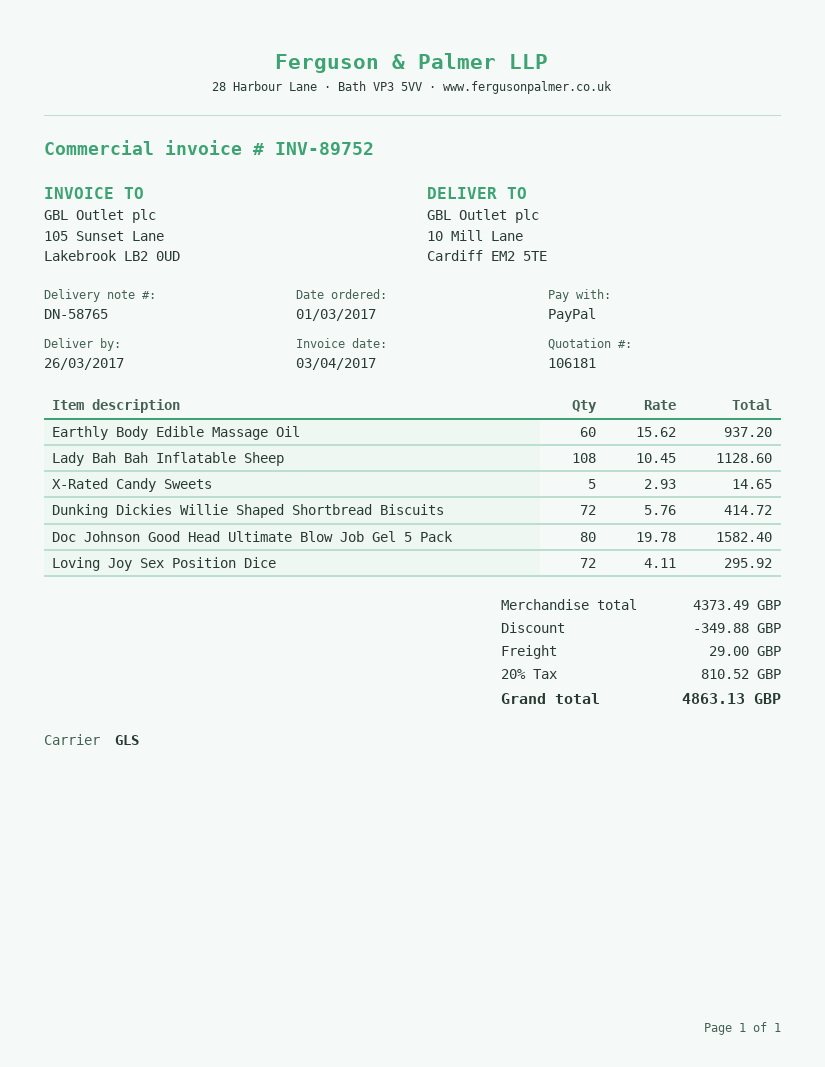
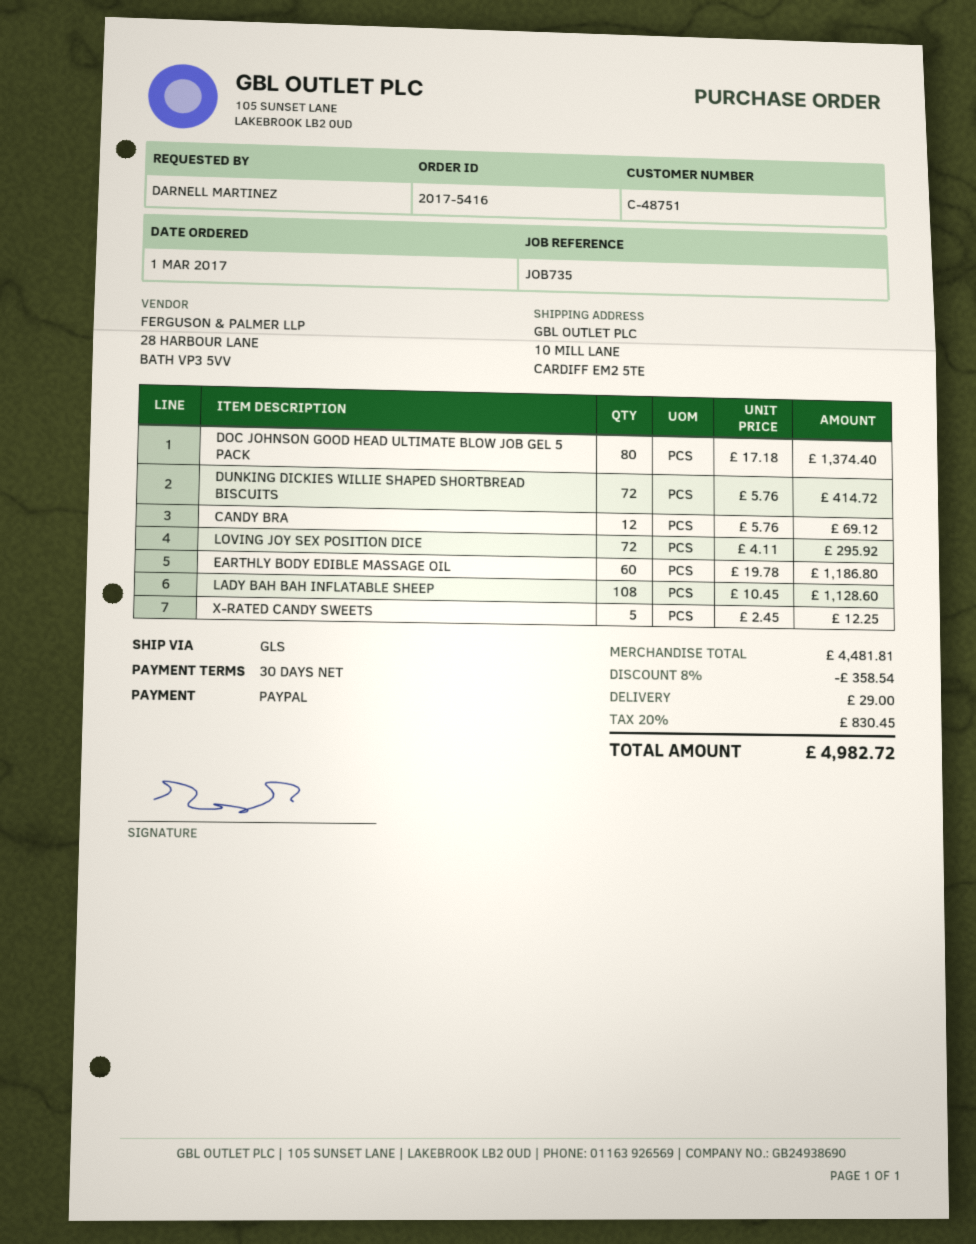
Earthly Body Edible Massage Oil: 60 x 15.62 = 937.20 -> 60 x 19.78 = 1186.80
X-Rated Candy Sweets: 5 x 2.93 = 14.65 -> 5 x 2.45 = 12.25
Doc Johnson Good Head Ultimate Blow Job Gel 5 Pack: 80 x 19.78 = 1582.40 -> 80 x 17.18 = 1374.40
CANDY BRA: none -> 12 x 5.76 = 69.12
subtotal: 4373.49 -> 4481.81
discount: 349.88 -> 358.54
tax: 20% = 810.52 -> 20% = 830.45
total: 4863.13 -> 4982.72

